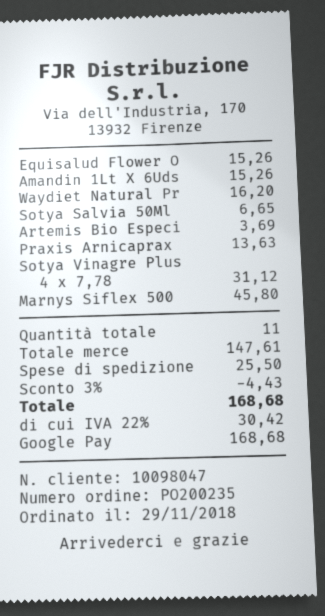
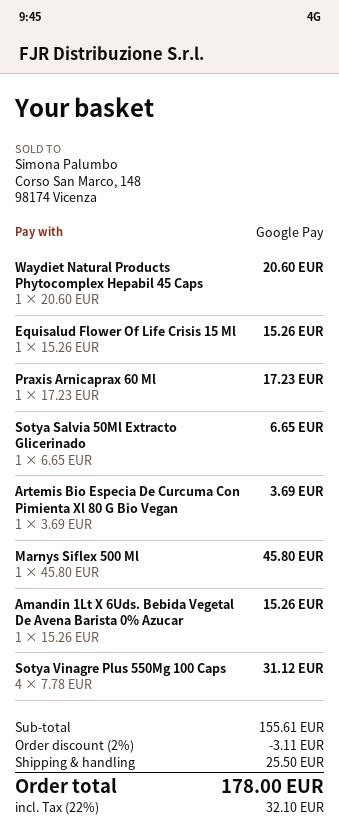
Waydiet Natural Pr: 1 x 16.20 = 16.20 -> 1 x 20.60 = 20.60
Praxis Arnicaprax: 1 x 13.63 = 13.63 -> 1 x 17.23 = 17.23
subtotal: 147.61 -> 155.61
discount: 3% = 4.43 -> 2% = 3.11
tax: 22% = 30.42 -> 22% = 32.10
total: 168.68 -> 178.00

